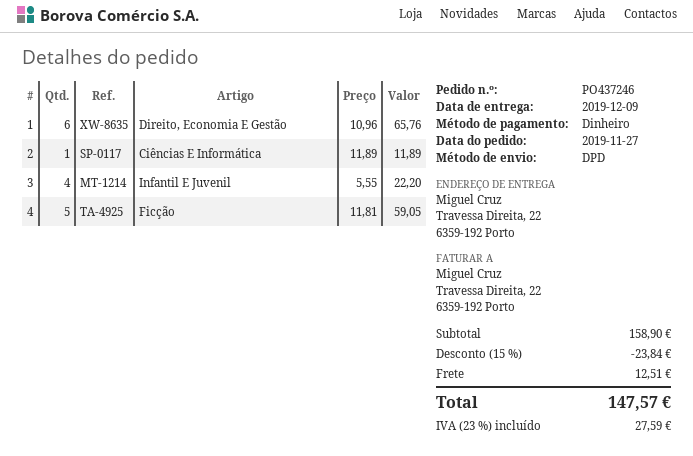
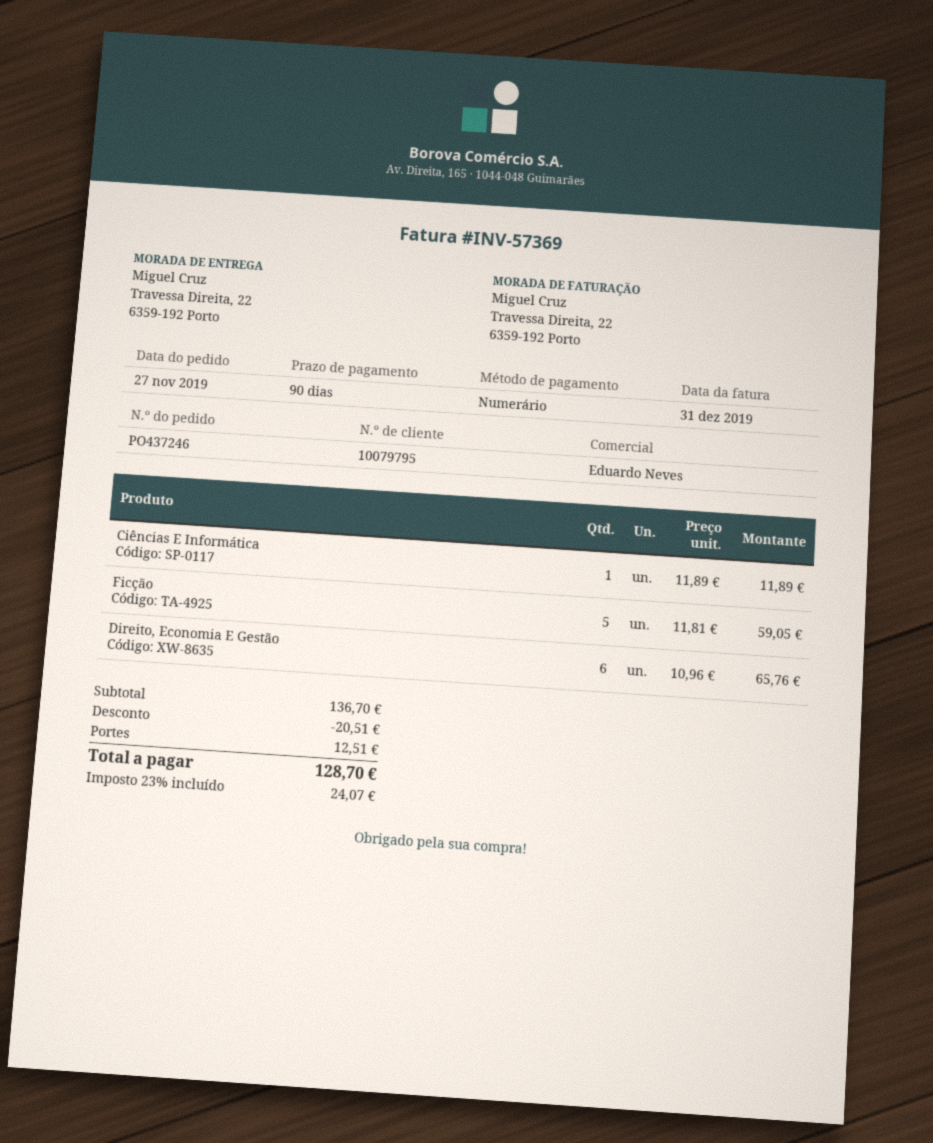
Infantil E Juvenil: 4 x 5.55 = 22.20 -> none
subtotal: 158.90 -> 136.70
discount: 23.84 -> 20.51
tax: 23% = 27.59 -> 23% = 24.07
total: 147.57 -> 128.70

